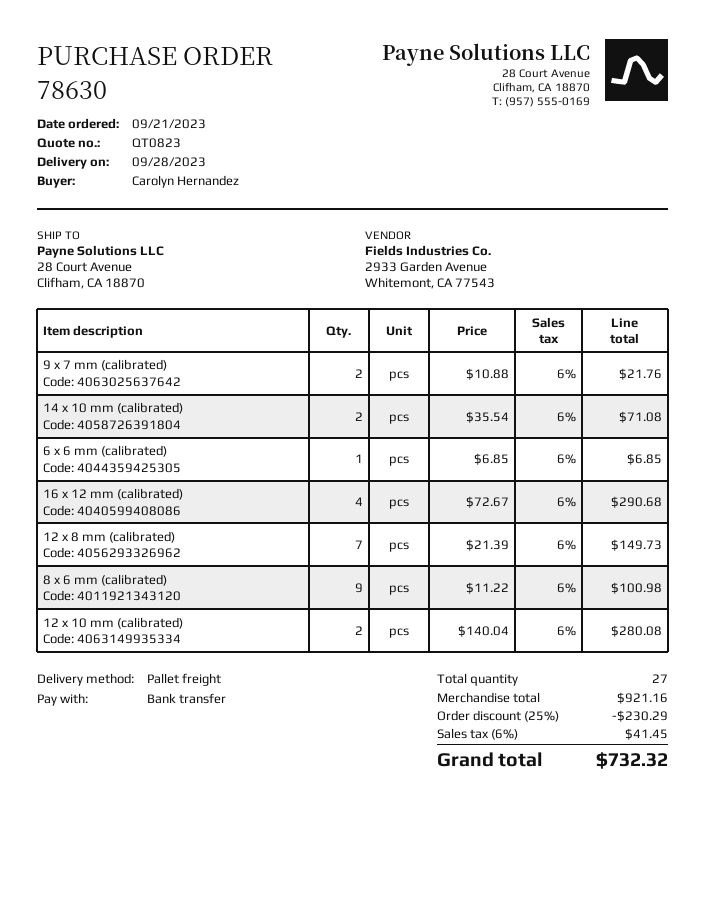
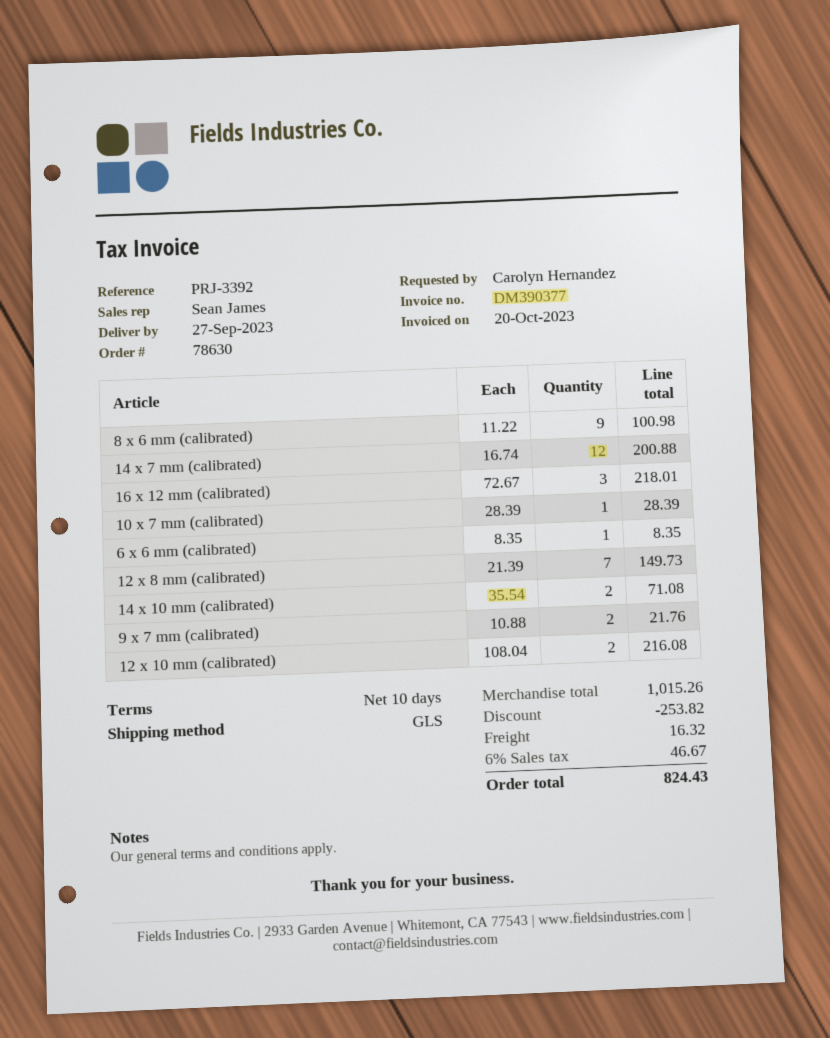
delivery date: 2023-09-28 -> 2023-09-27
shipping method: pallet freight -> GLS
6 x 6 mm (calibrated): 1 x 6.85 = 6.85 -> 1 x 8.35 = 8.35
16 x 12 mm (calibrated): 4 x 72.67 = 290.68 -> 3 x 72.67 = 218.01
12 x 10 mm (calibrated): 2 x 140.04 = 280.08 -> 2 x 108.04 = 216.08
14 x 7 mm (calibrated): none -> 12 x 16.74 = 200.88
10 x 7 mm (calibrated): none -> 1 x 28.39 = 28.39
subtotal: 921.16 -> 1015.26
discount: 230.29 -> 253.82
shipping: none -> 16.32
tax: 6% = 41.45 -> 6% = 46.67
total: 732.32 -> 824.43

